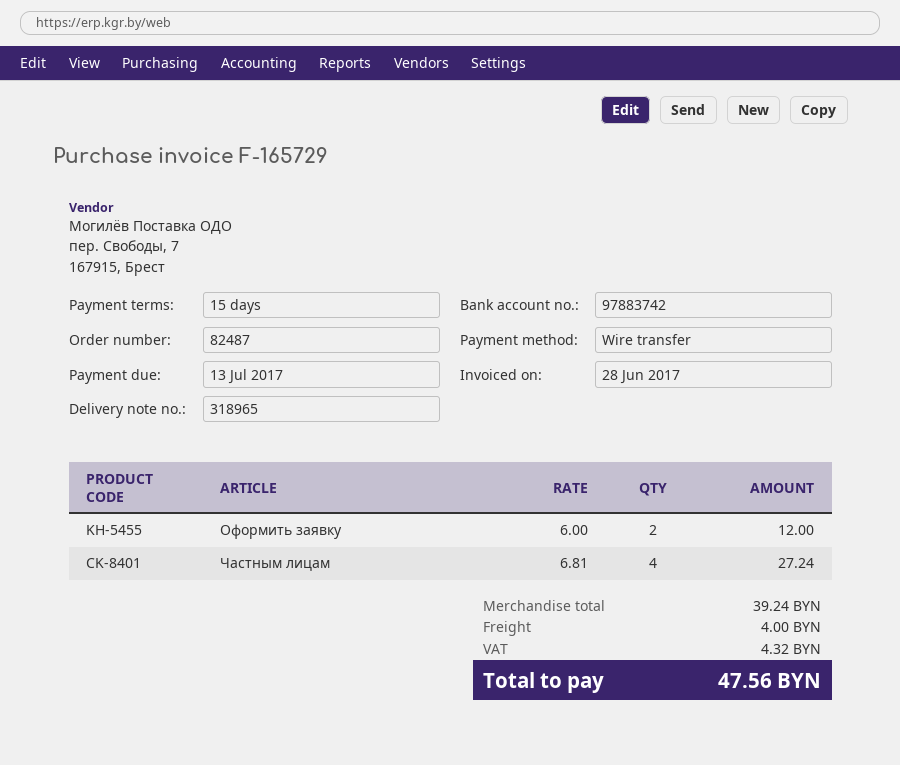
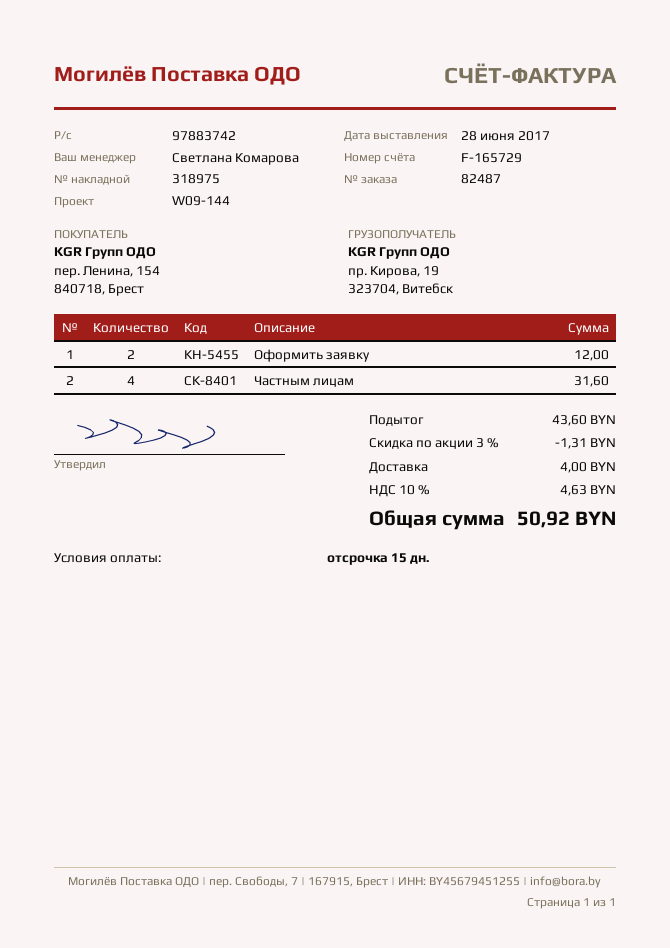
delivery note number: 318965 -> 318975
Частным лицам: 4 for 27.24 -> 4 for 31.60
subtotal: 39.24 -> 43.60
discount: none -> 3% = 1.31
tax: 4.32 -> 4.63
total: 47.56 -> 50.92

